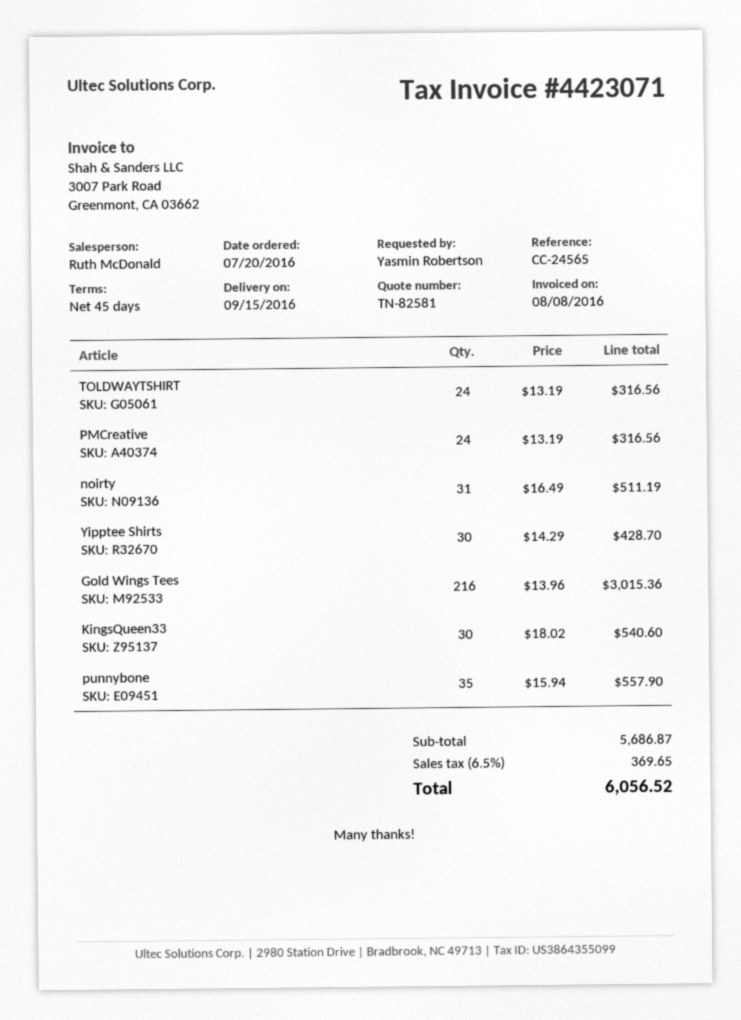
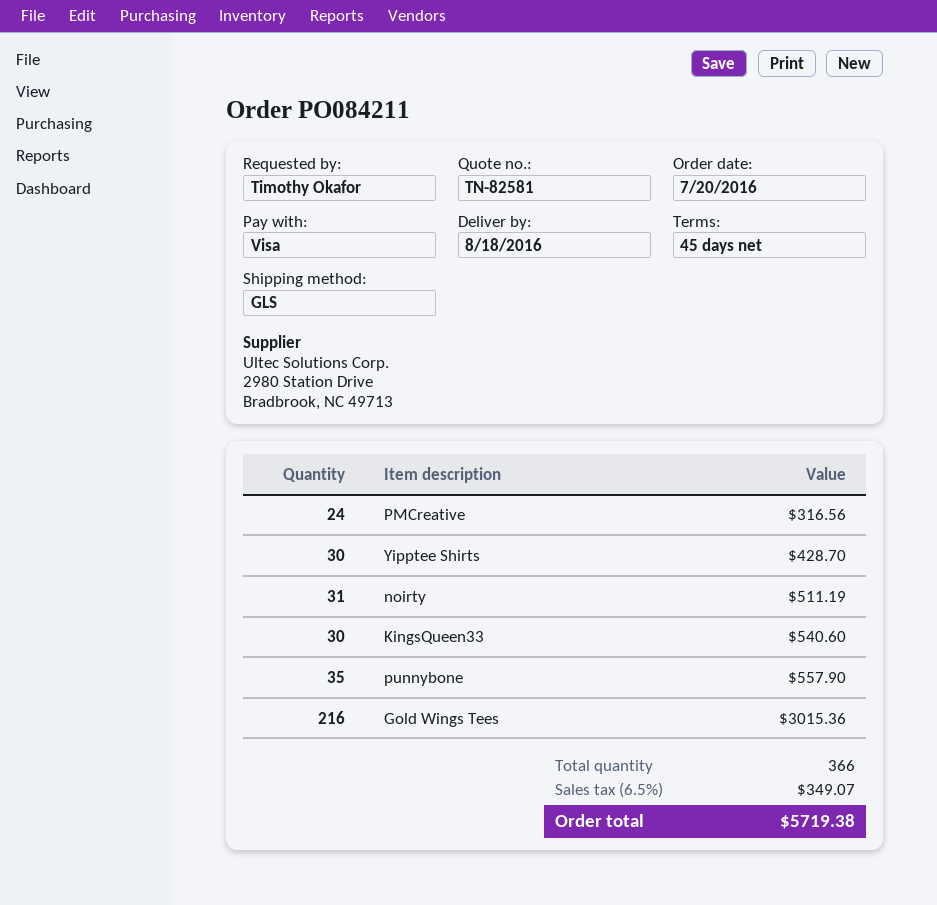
delivery date: 2016-09-15 -> 2016-08-18
ordered by: Yasmin Robertson -> Timothy Okafor
TOLDWAYTSHIRT: 24 for 316.56 -> none
tax: 6.5% = 369.65 -> 6.5% = 349.07
total: 6056.52 -> 5719.38

